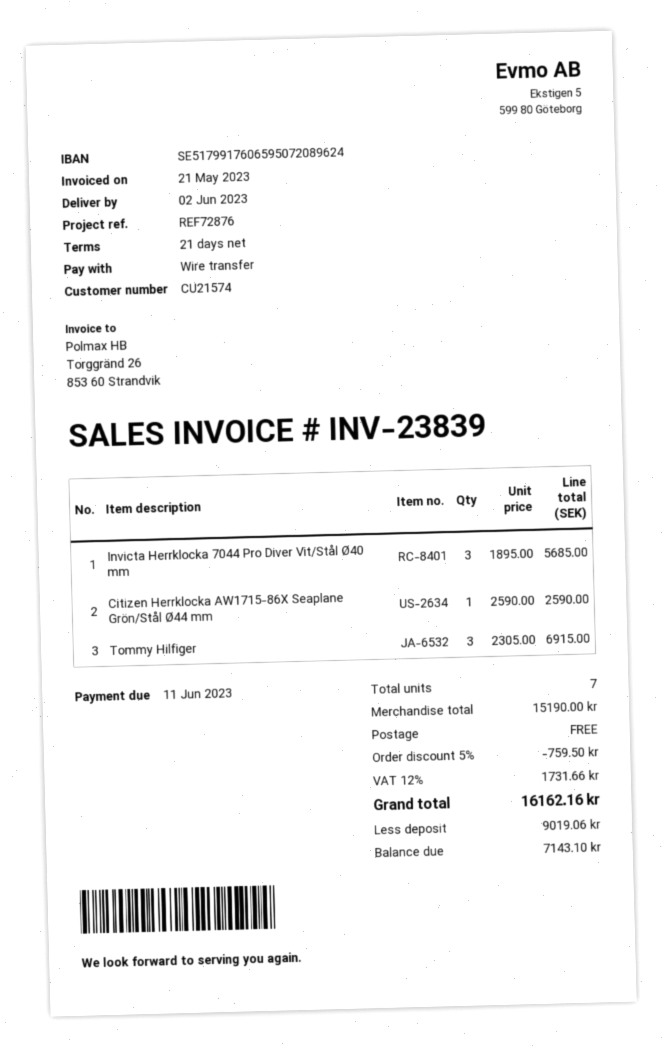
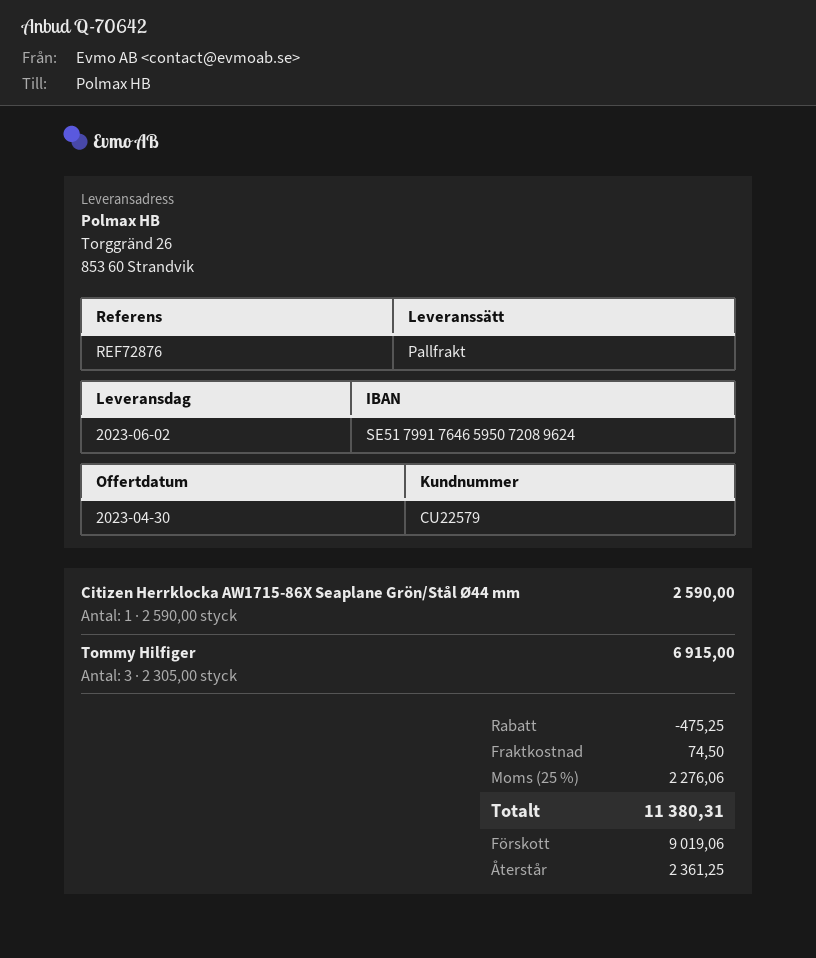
customer number: CU21574 -> CU22579
bank account: SE5179917606595072089624 -> SE5179917646595072089624
Invicta Herrklocka 7044 Pro Diver Vit/Stål Ø40 mm: 3 x 1895.00 = 5685.00 -> none
discount: 759.50 -> 475.25
shipping: 0.00 -> 74.50
tax: 12% = 1731.66 -> 25% = 2276.06
total: 16162.16 -> 11380.31
balance: 7143.10 -> 2361.25

